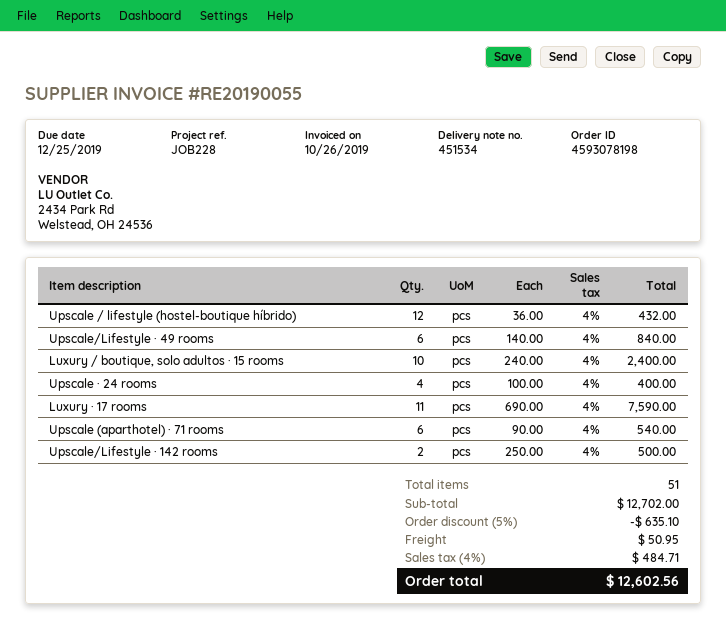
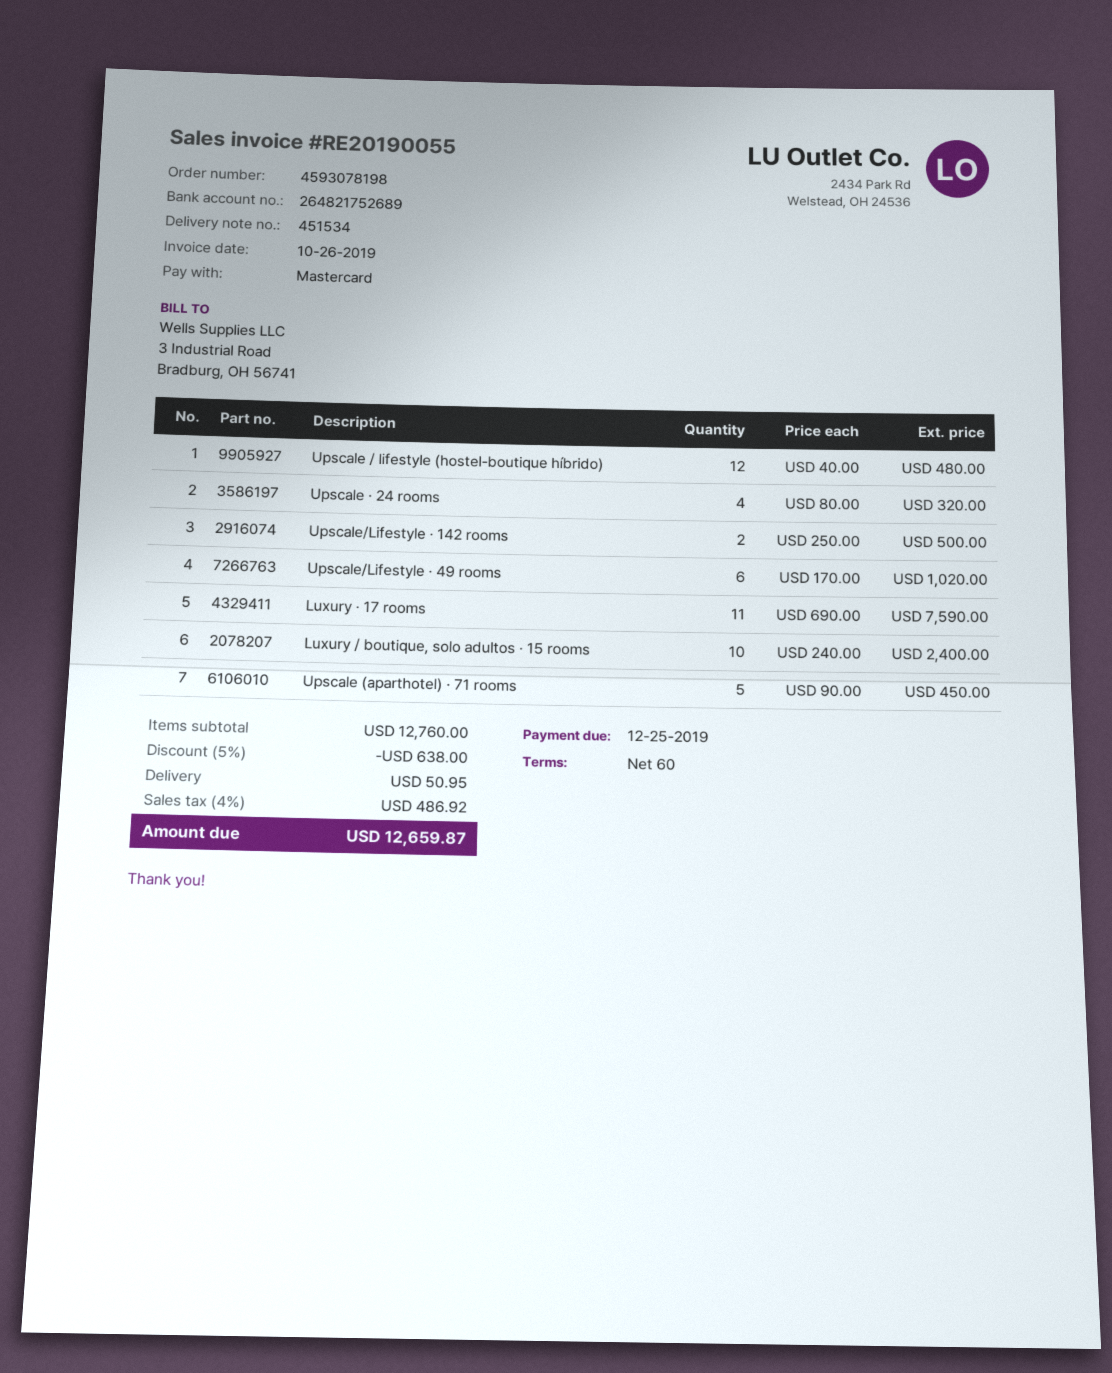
Upscale / lifestyle (hostel-boutique híbrido): 12 x 36.00 = 432.00 -> 12 x 40.00 = 480.00
Upscale/Lifestyle · 49 rooms: 6 x 140.00 = 840.00 -> 6 x 170.00 = 1020.00
Upscale · 24 rooms: 4 x 100.00 = 400.00 -> 4 x 80.00 = 320.00
Upscale (aparthotel) · 71 rooms: 6 x 90.00 = 540.00 -> 5 x 90.00 = 450.00
subtotal: 12702.00 -> 12760.00
discount: 5% = 635.10 -> 5% = 638.00
tax: 4% = 484.71 -> 4% = 486.92
total: 12602.56 -> 12659.87

